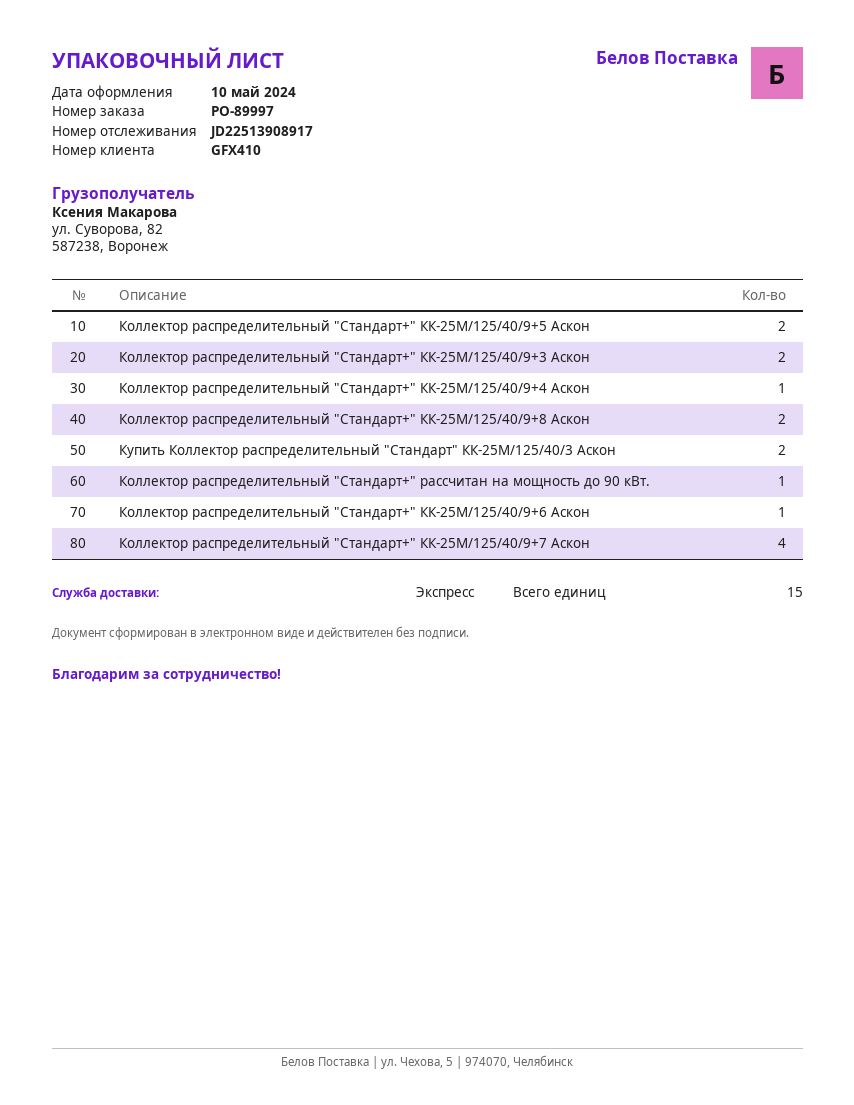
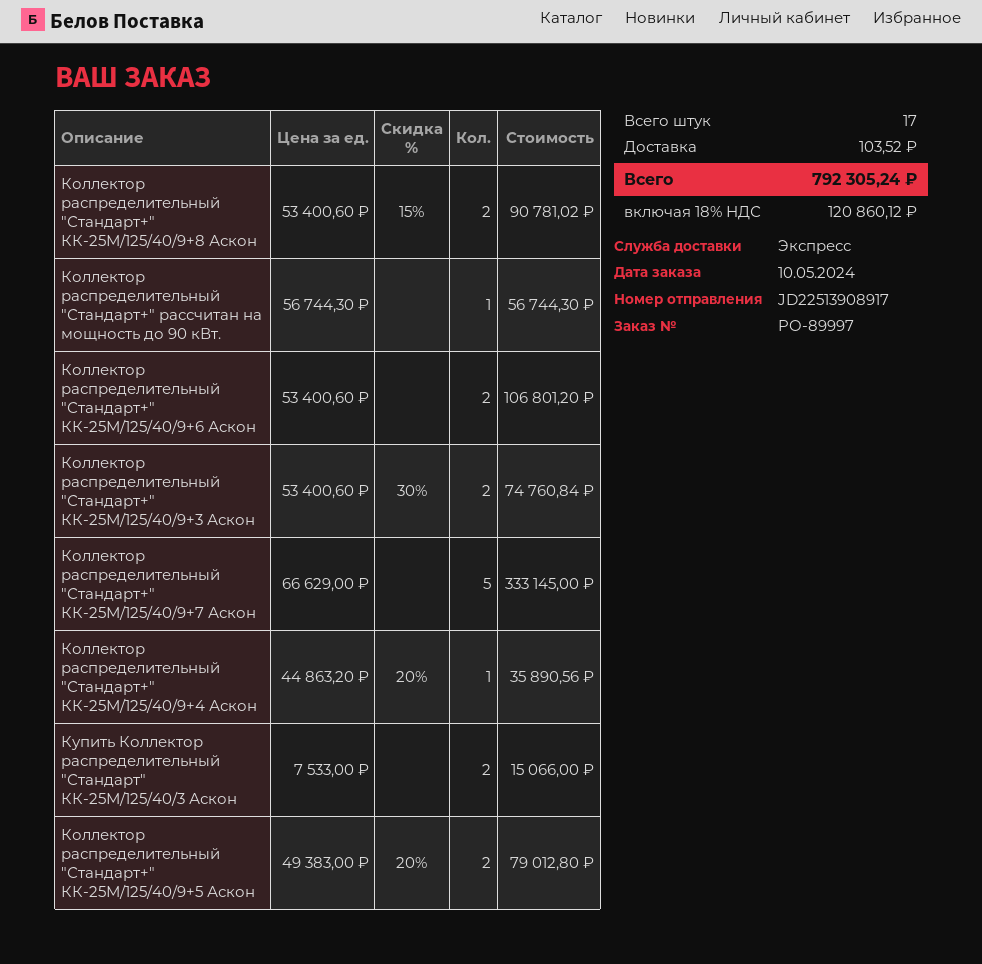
Коллектор распределительный "Стандарт+" КК-25М/125/40/9+6 Аскон: 1 -> 2
Коллектор распределительный "Стандарт+" КК-25М/125/40/9+7 Аскон: 4 -> 5
total quantity: 15 -> 17

